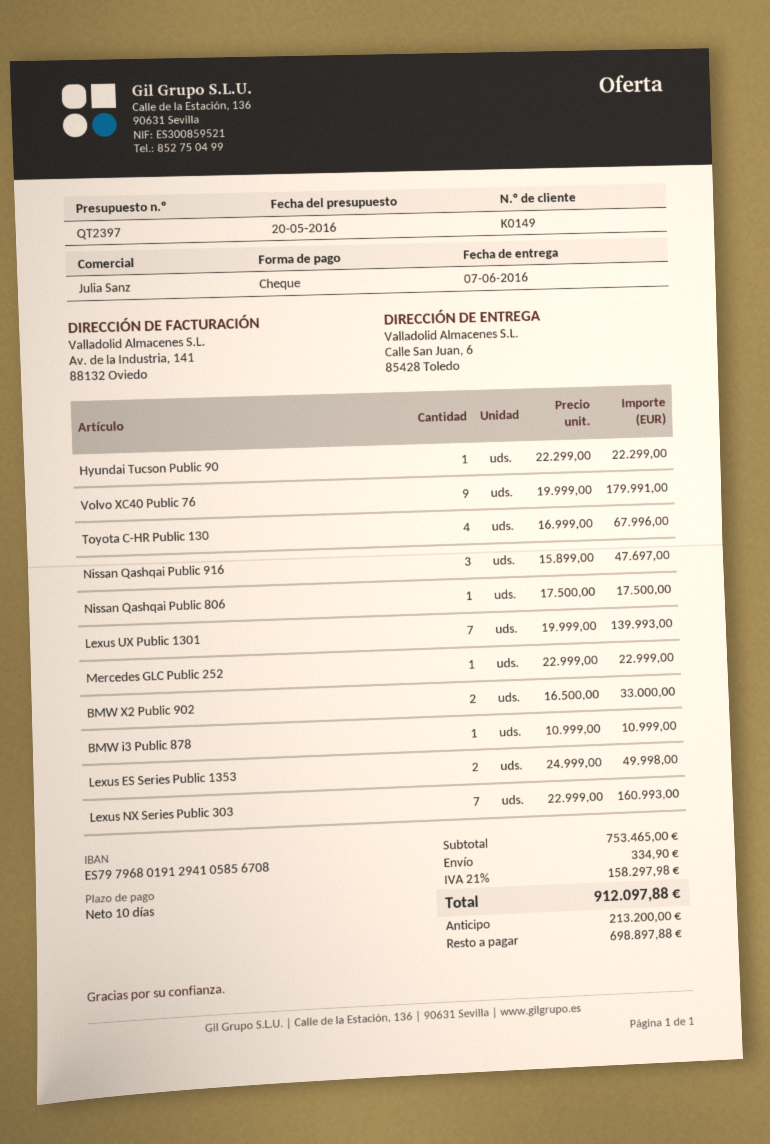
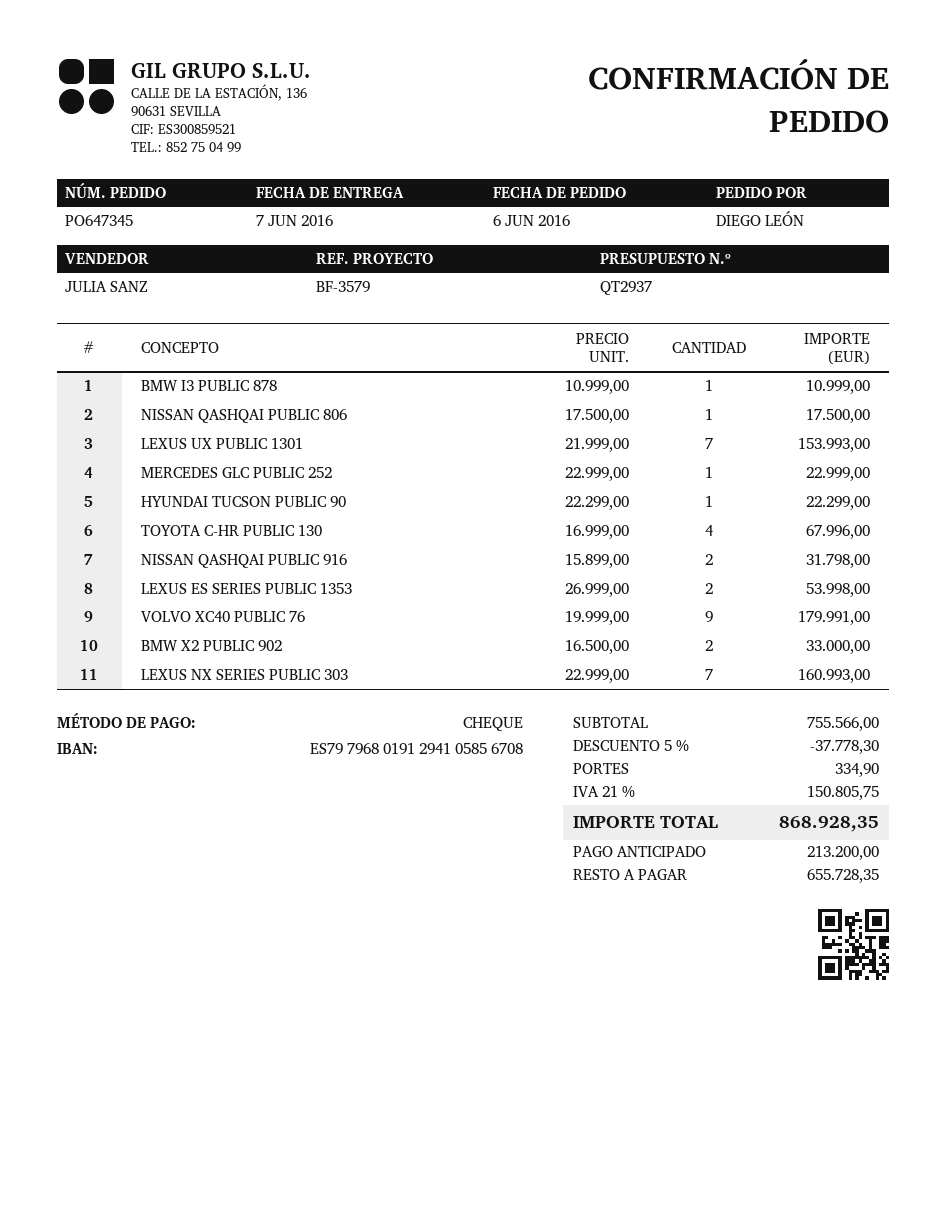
quote number: QT2397 -> QT2937
Nissan Qashqai Public 916: 3 x 15899.00 = 47697.00 -> 2 x 15899.00 = 31798.00
Lexus UX Public 1301: 7 x 19999.00 = 139993.00 -> 7 x 21999.00 = 153993.00
Lexus ES Series Public 1353: 2 x 24999.00 = 49998.00 -> 2 x 26999.00 = 53998.00
subtotal: 753465.00 -> 755566.00
discount: none -> 5% = 37778.30
tax: 21% = 158297.98 -> 21% = 150805.75
total: 912097.88 -> 868928.35
balance: 698897.88 -> 655728.35

